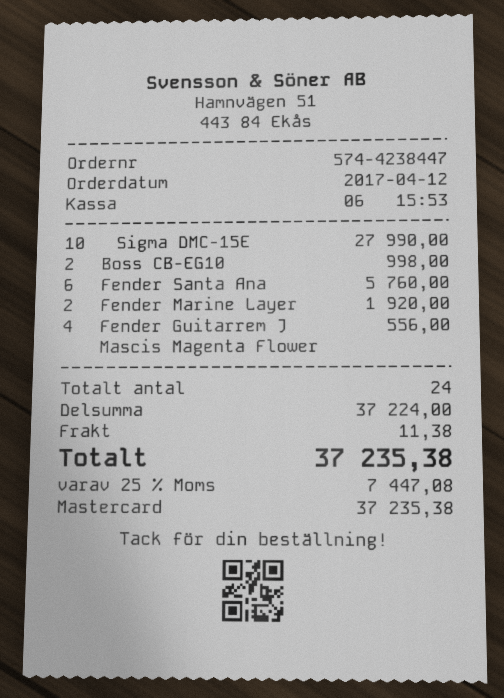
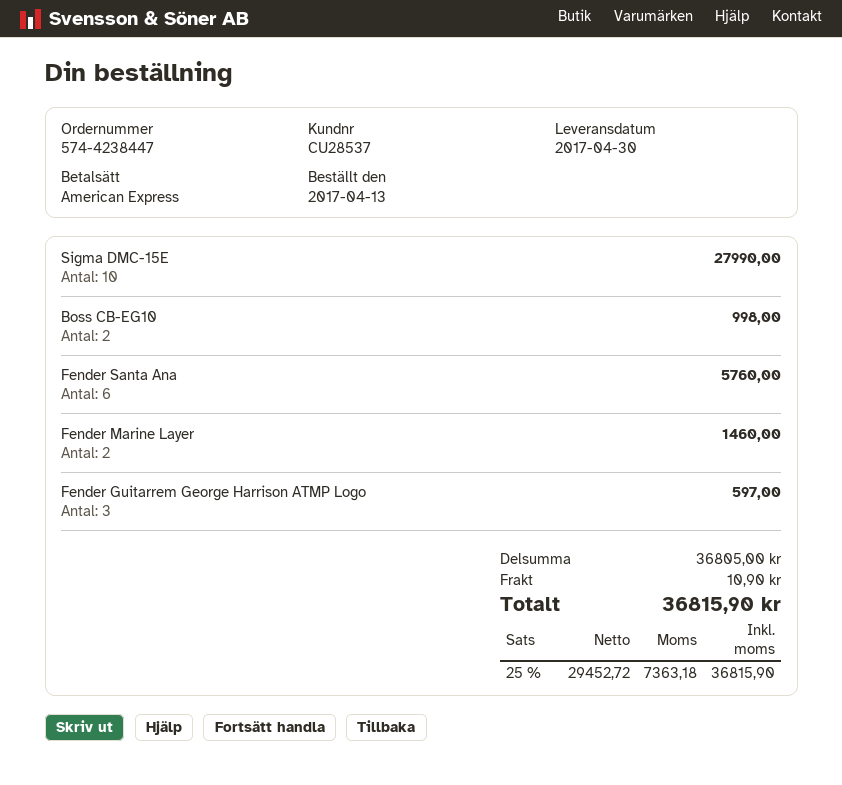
order date: 2017-04-12 -> 2017-04-13
payment method: Mastercard -> American Express
Fender Marine Layer: 2 for 1920.00 -> 2 for 1460.00
Fender Guitarrem J Mascis Magenta Flower: 4 for 556.00 -> none
Fender Guitarrem George Harrison ATMP Logo: none -> 3 for 597.00
subtotal: 37224.00 -> 36805.00
shipping: 11.38 -> 10.90
tax: 25% = 7447.08 -> 25% = 7363.18
total: 37235.38 -> 36815.90

